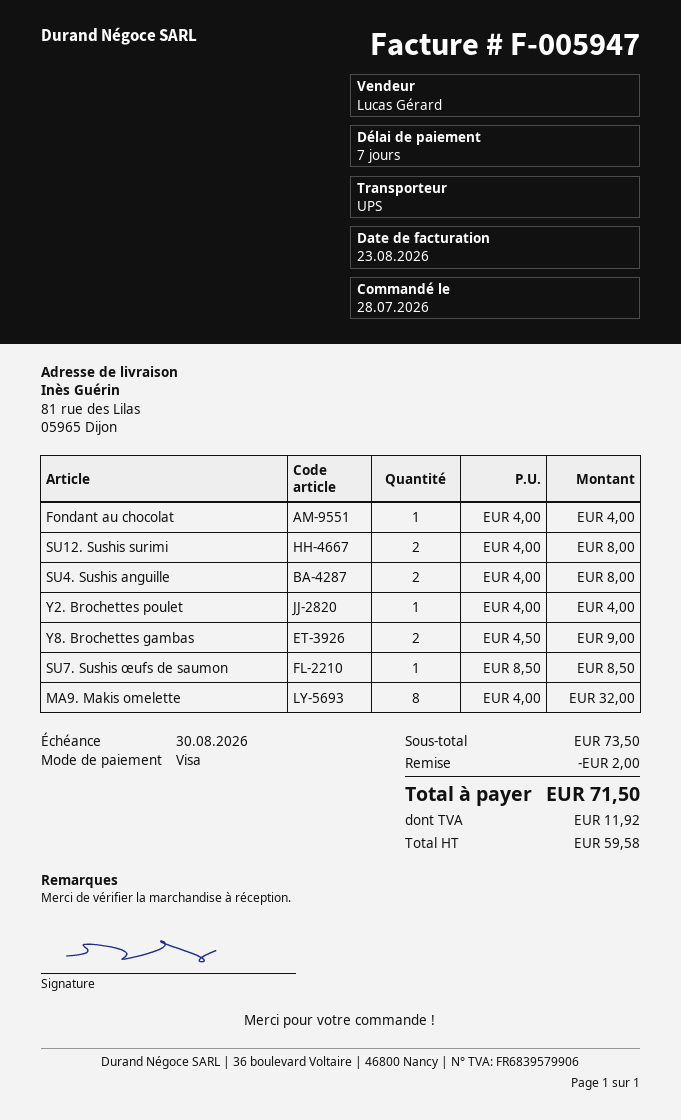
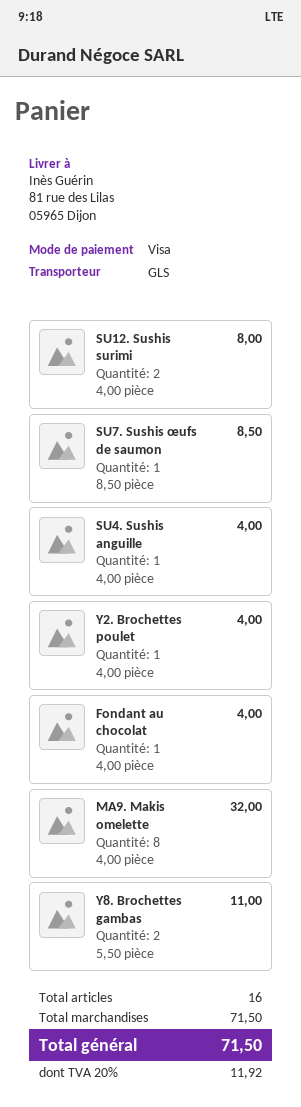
shipping method: UPS -> GLS
SU4. Sushis anguille: 2 x 4.00 = 8.00 -> 1 x 4.00 = 4.00
Y8. Brochettes gambas: 2 x 4.50 = 9.00 -> 2 x 5.50 = 11.00
subtotal: 73.50 -> 71.50
discount: 2.00 -> none

